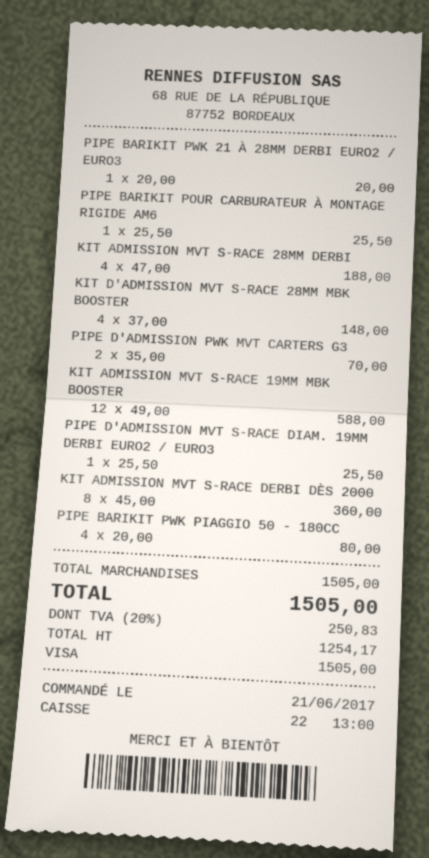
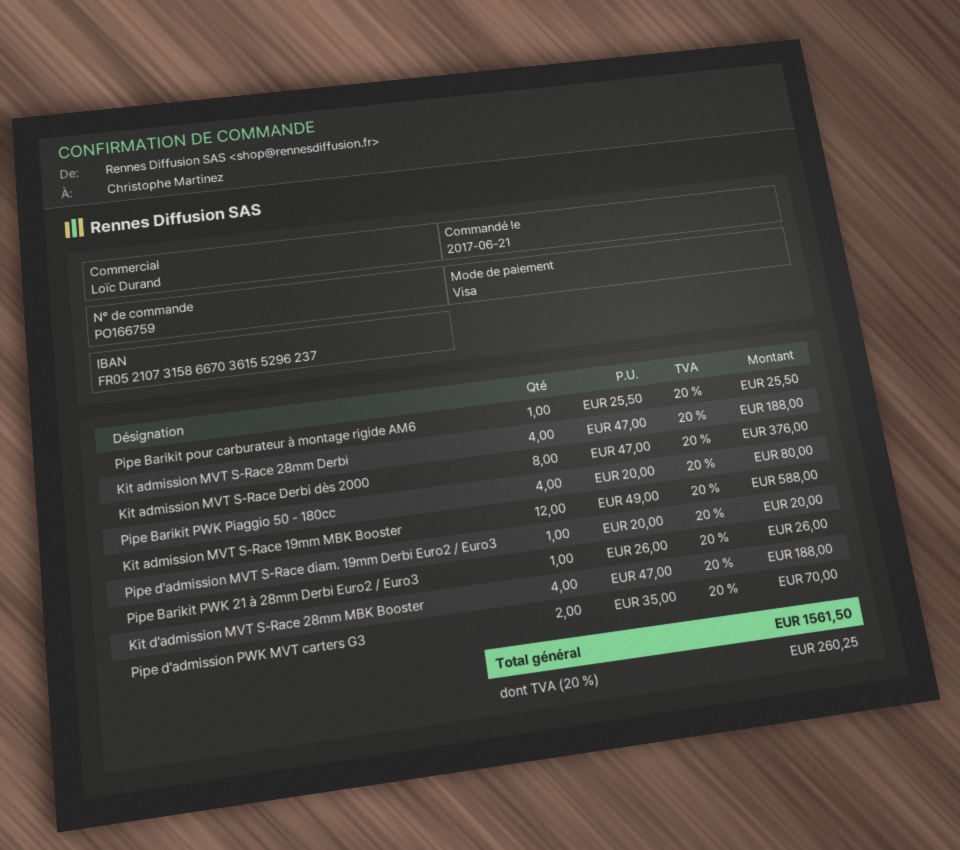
PIPE BARIKIT PWK 21 À 28MM DERBI EURO2 / EURO3: 1 x 20.00 = 20.00 -> 1 x 26.00 = 26.00
KIT D'ADMISSION MVT S-RACE 28MM MBK BOOSTER: 4 x 37.00 = 148.00 -> 4 x 47.00 = 188.00
PIPE D'ADMISSION MVT S-RACE DIAM. 19MM DERBI EURO2 / EURO3: 1 x 25.50 = 25.50 -> 1 x 20.00 = 20.00
KIT ADMISSION MVT S-RACE DERBI DÈS 2000: 8 x 45.00 = 360.00 -> 8 x 47.00 = 376.00
tax: 20% = 250.83 -> 20% = 260.25
total: 1505.00 -> 1561.50

